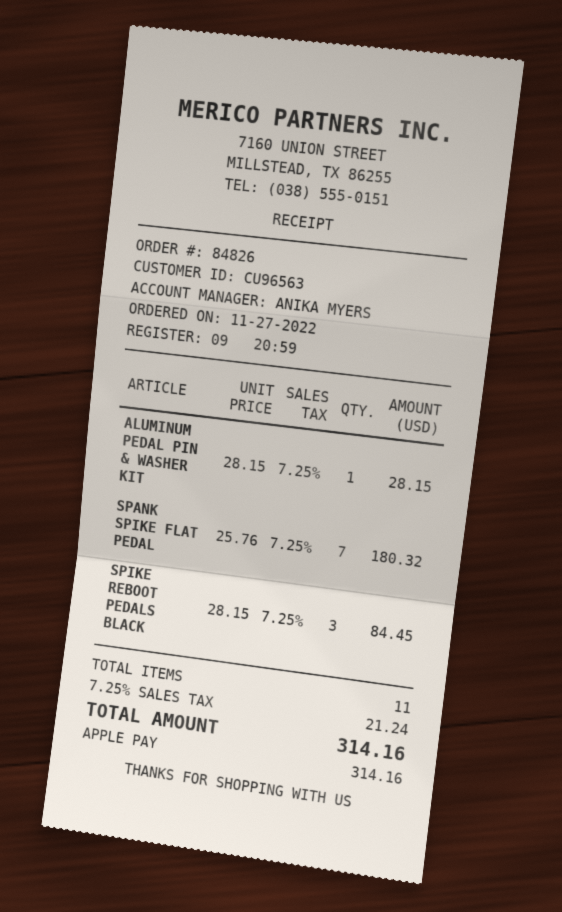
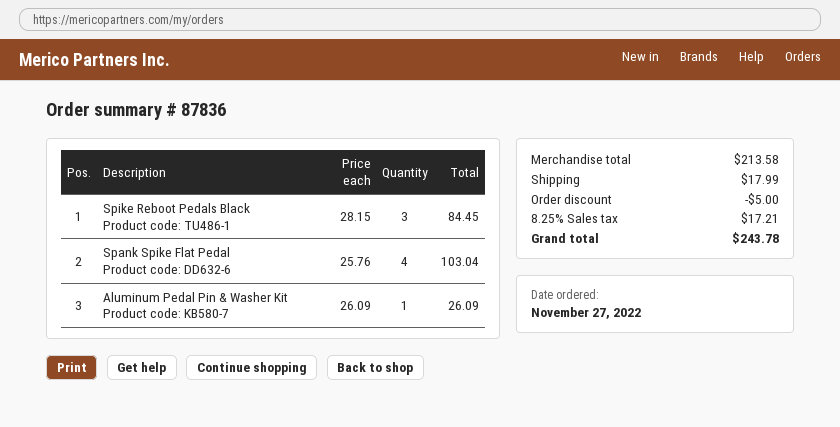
order number: 84826 -> 87836
ALUMINUM PEDAL PIN & WASHER KIT: 1 x 28.15 = 28.15 -> 1 x 26.09 = 26.09
SPANK SPIKE FLAT PEDAL: 7 x 25.76 = 180.32 -> 4 x 25.76 = 103.04
discount: none -> 5.00
shipping: none -> 17.99
tax: 7.25% = 21.24 -> 8.25% = 17.21
total: 314.16 -> 243.78

